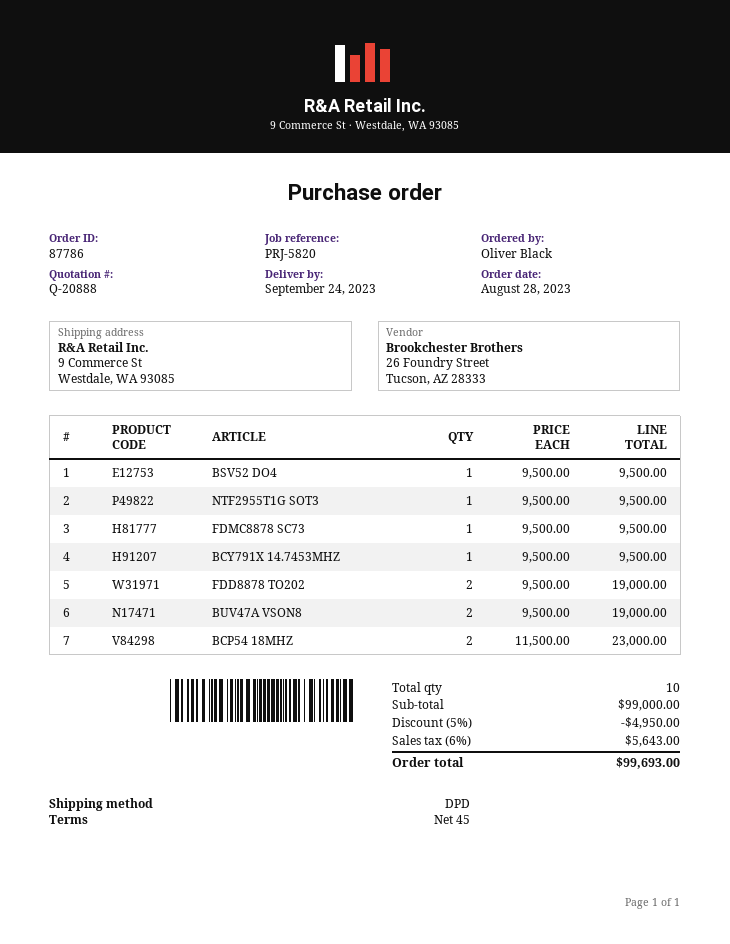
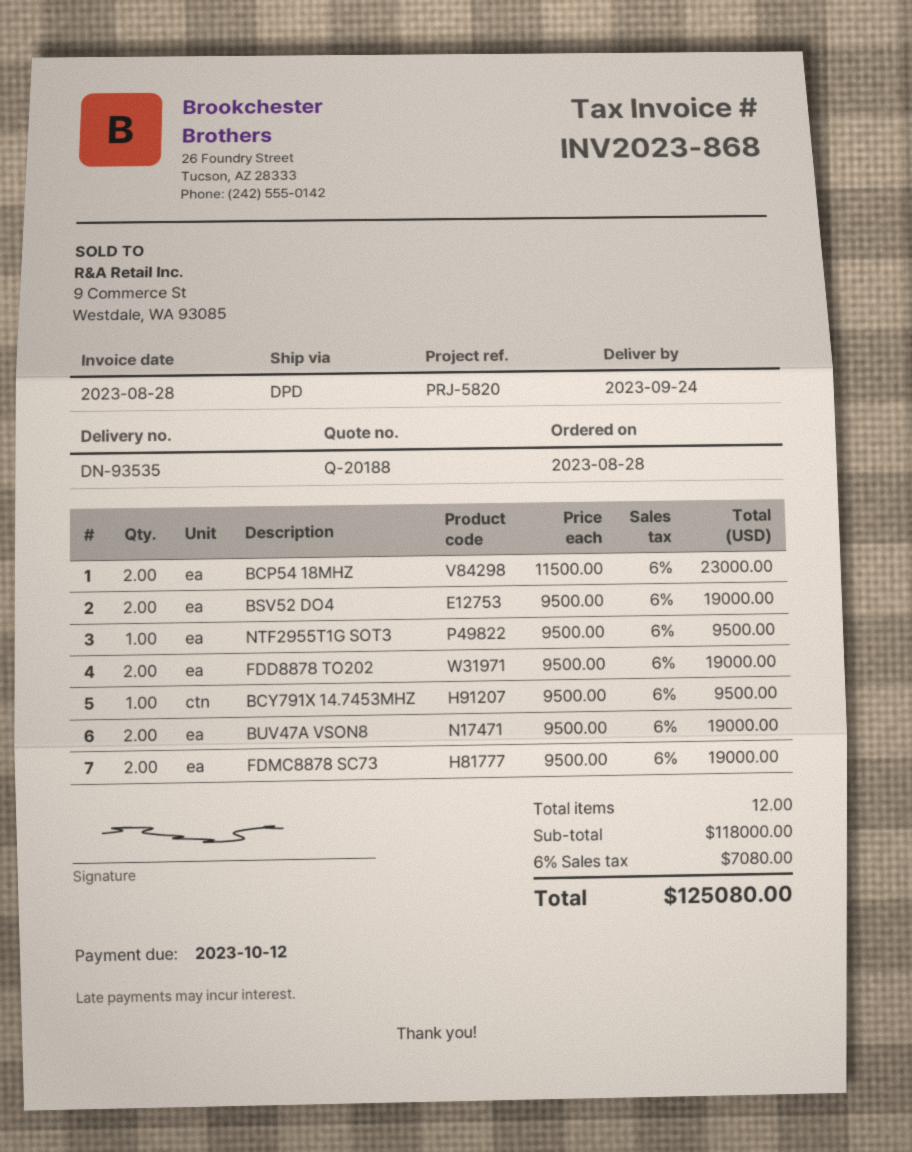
quote number: Q-20888 -> Q-20188
BSV52 DO4: 1 x 9500.00 = 9500.00 -> 2 x 9500.00 = 19000.00
FDMC8878 SC73: 1 x 9500.00 = 9500.00 -> 2 x 9500.00 = 19000.00
total quantity: 10 -> 12
subtotal: 99000.00 -> 118000.00
discount: 5% = 4950.00 -> none
tax: 6% = 5643.00 -> 6% = 7080.00
total: 99693.00 -> 125080.00

